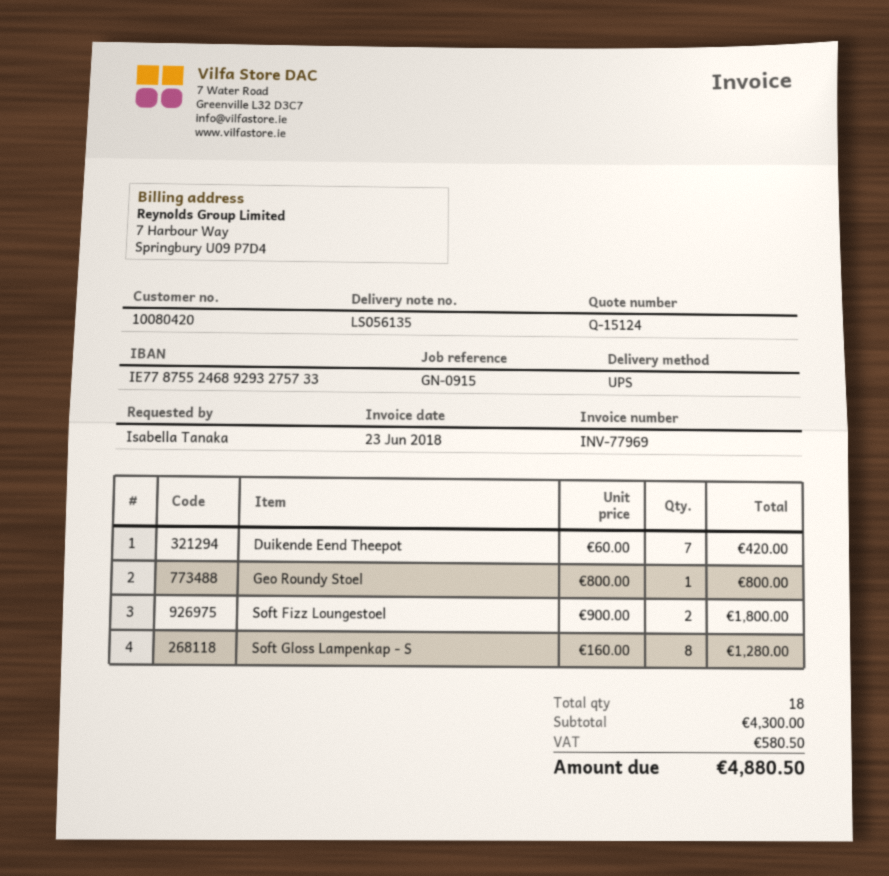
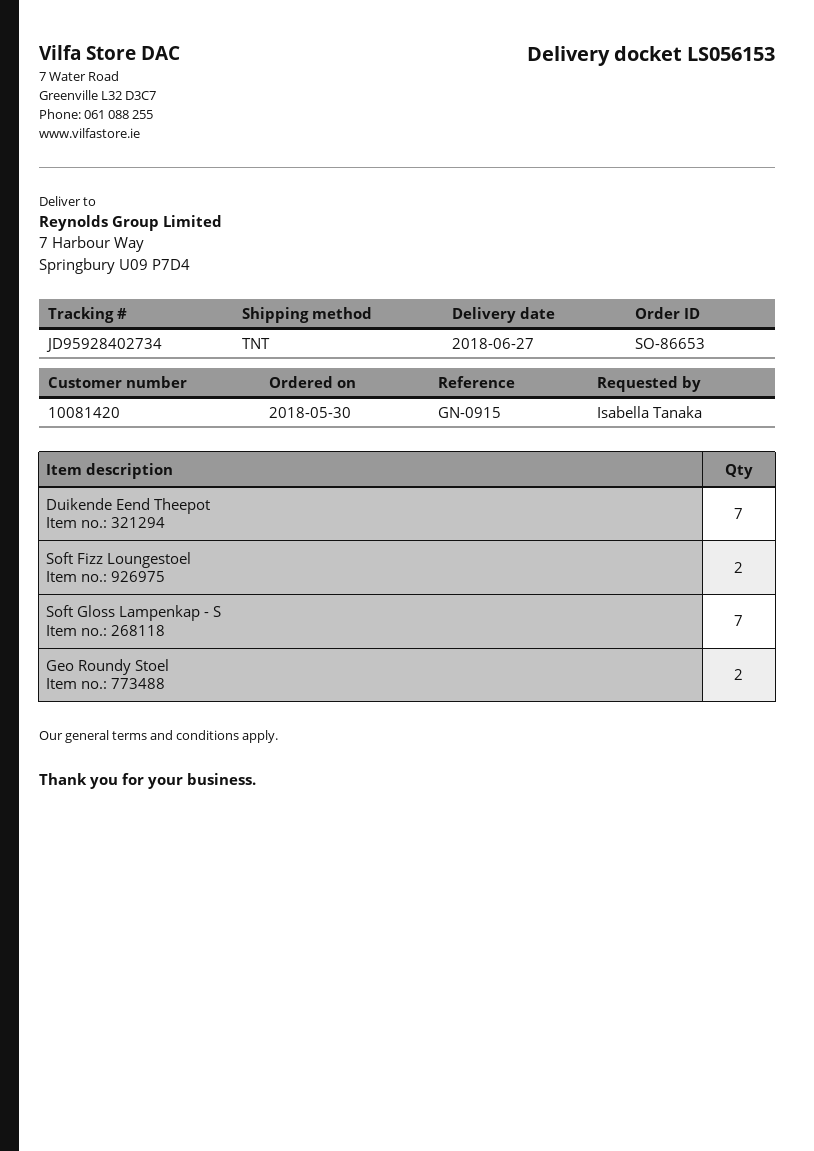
delivery note number: LS056135 -> LS056153
customer number: 10080420 -> 10081420
shipping method: UPS -> TNT
Geo Roundy Stoel: 1 -> 2
Soft Gloss Lampenkap - S: 8 -> 7

